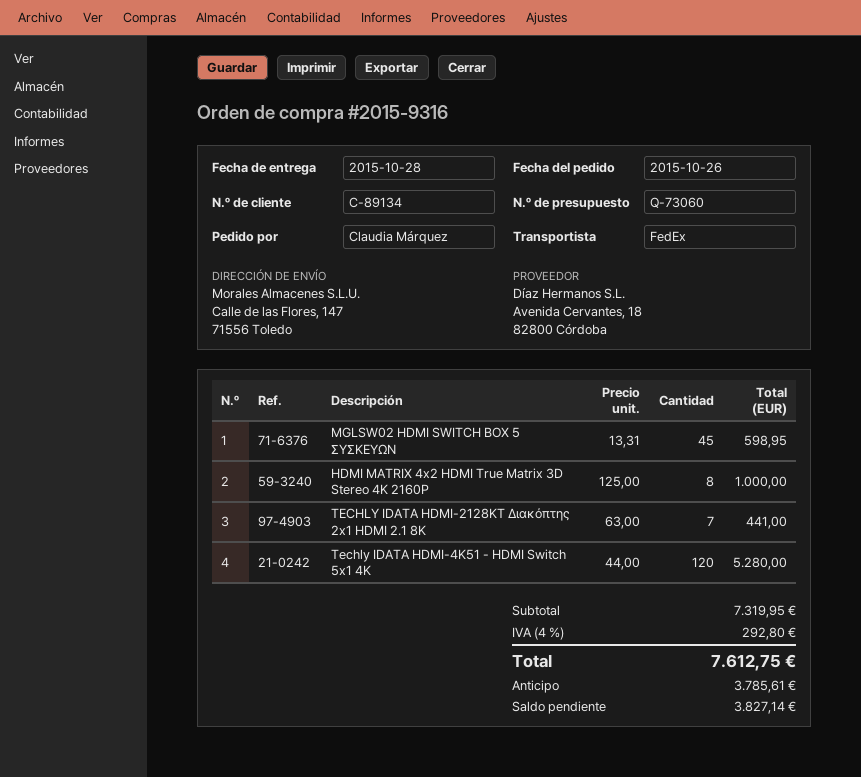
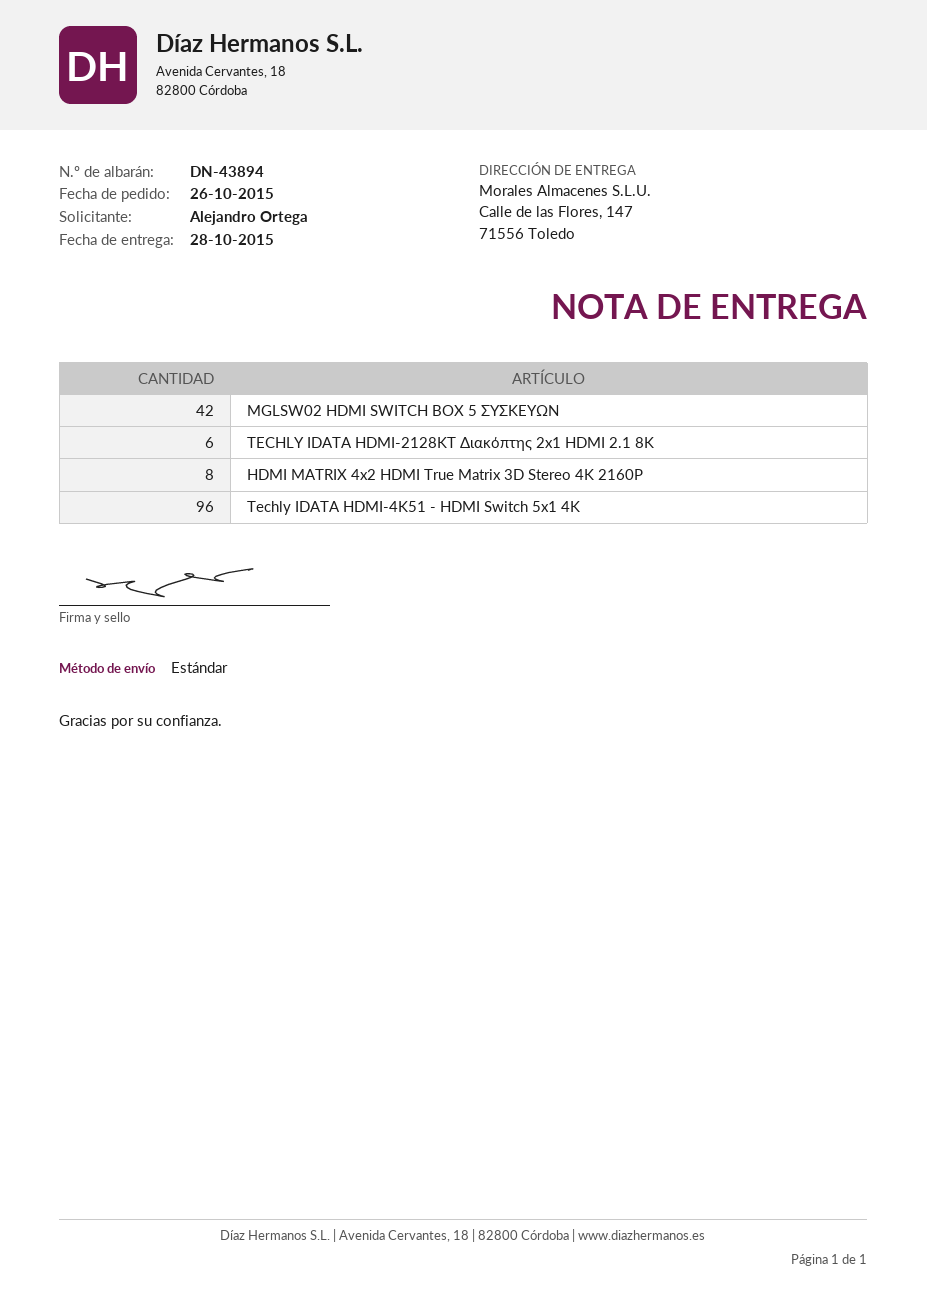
ordered by: Claudia Márquez -> Alejandro Ortega
shipping method: FedEx -> standard
MGLSW02 HDMI SWITCH BOX 5 ΣΥΣΚΕΥΩΝ: 45 -> 42
TECHLY IDATA HDMI-2128KT Διακόπτης 2x1 HDMI 2.1 8K: 7 -> 6
Techly IDATA HDMI-4K51 - HDMI Switch 5x1 4K: 120 -> 96

